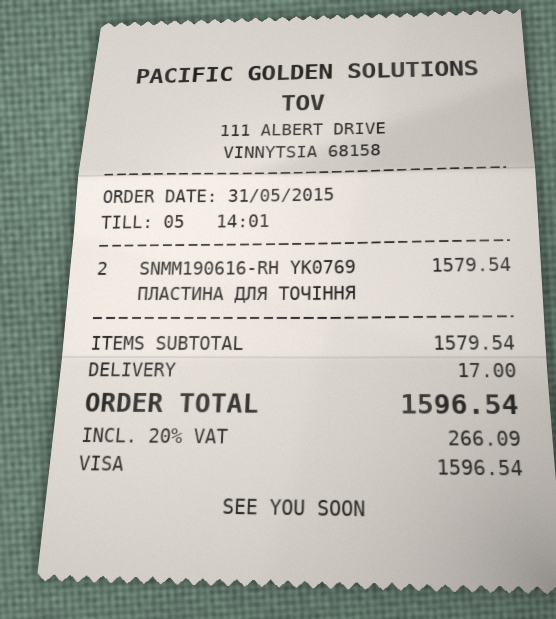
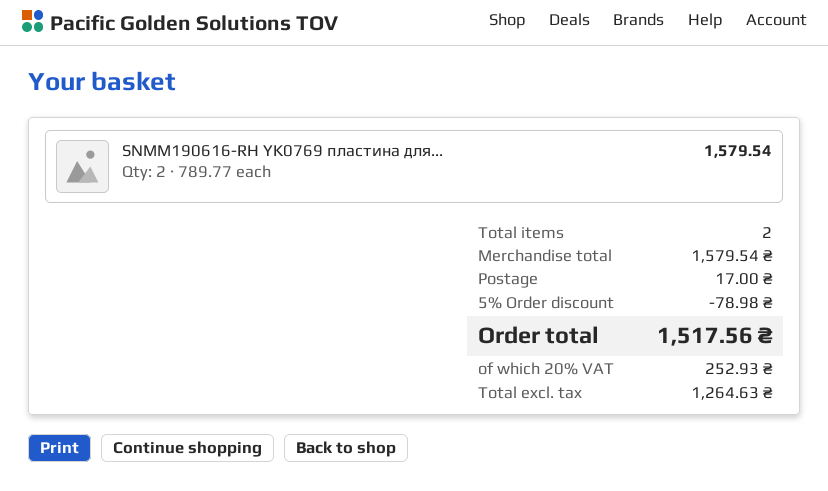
discount: none -> 5% = 78.98
tax: 20% = 266.09 -> 20% = 252.93
total: 1596.54 -> 1517.56

